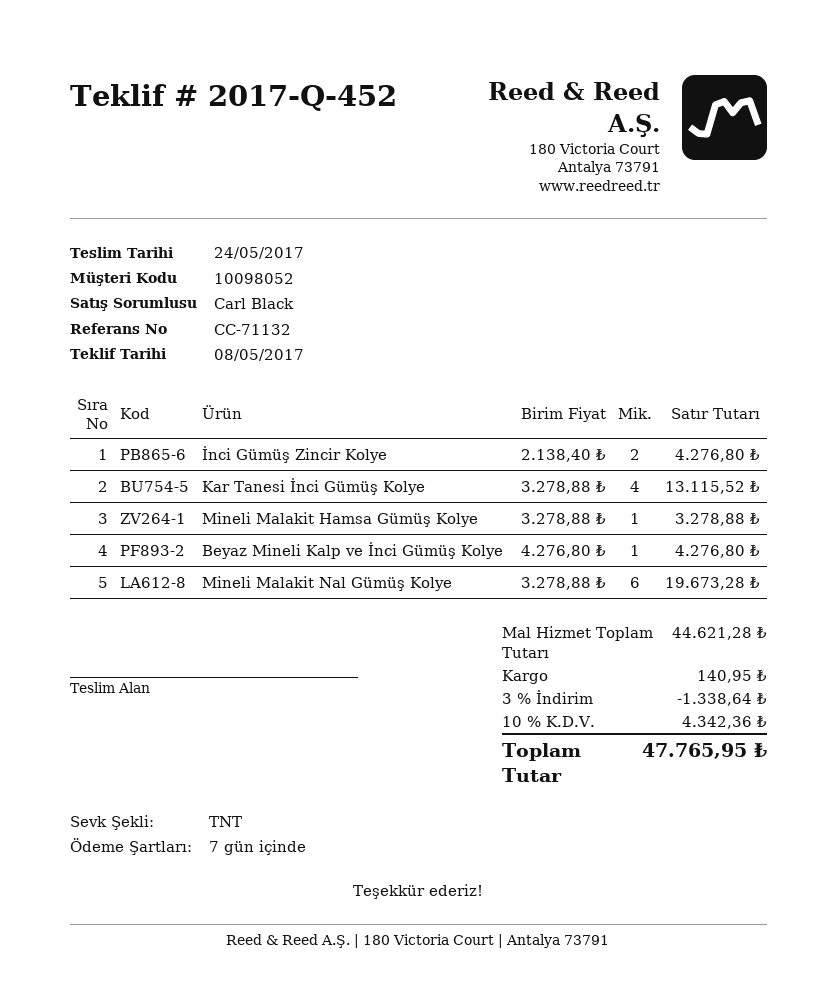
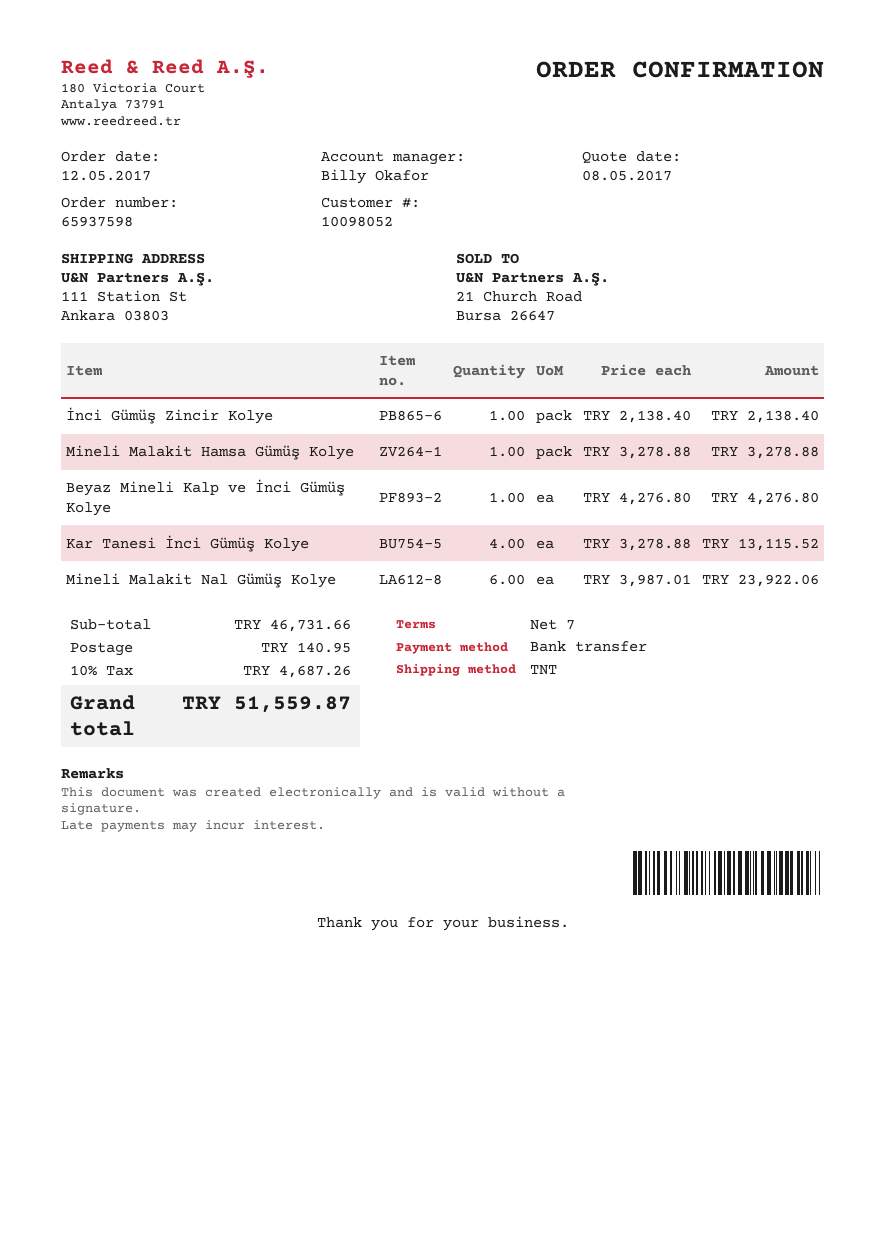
sales rep: Carl Black -> Billy Okafor
İnci Gümüş Zincir Kolye: 2 x 2138.40 = 4276.80 -> 1 x 2138.40 = 2138.40
Mineli Malakit Nal Gümüş Kolye: 6 x 3278.88 = 19673.28 -> 6 x 3987.01 = 23922.06
subtotal: 44621.28 -> 46731.66
discount: 3% = 1338.64 -> none
tax: 10% = 4342.36 -> 10% = 4687.26
total: 47765.95 -> 51559.87

